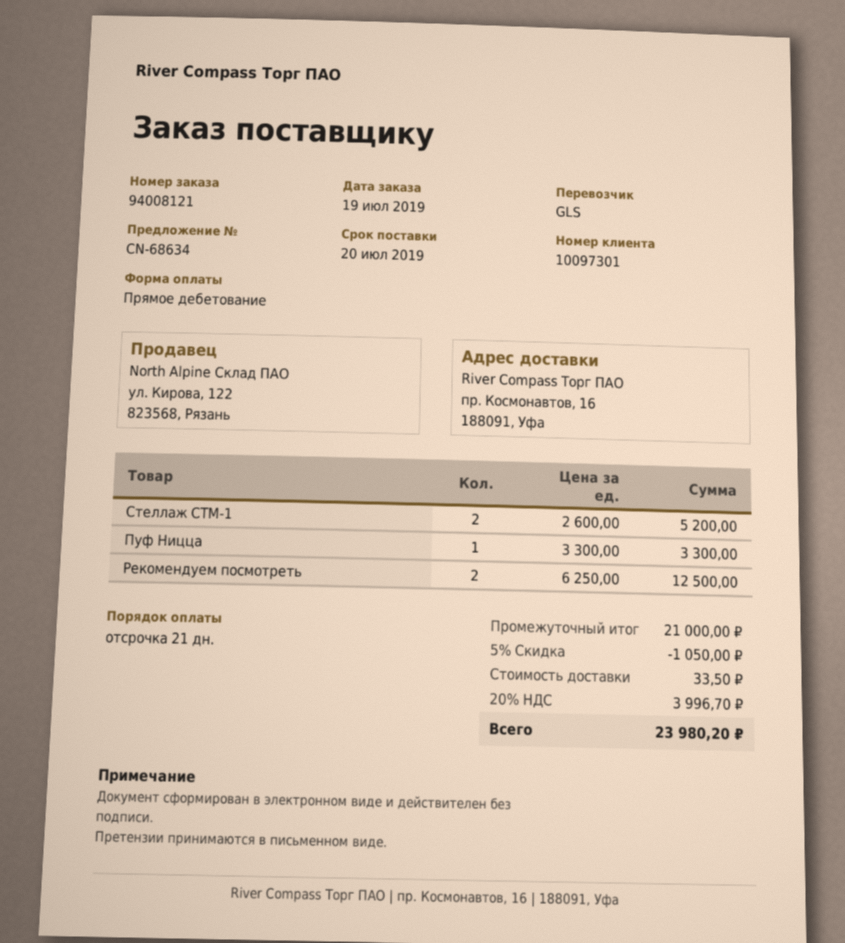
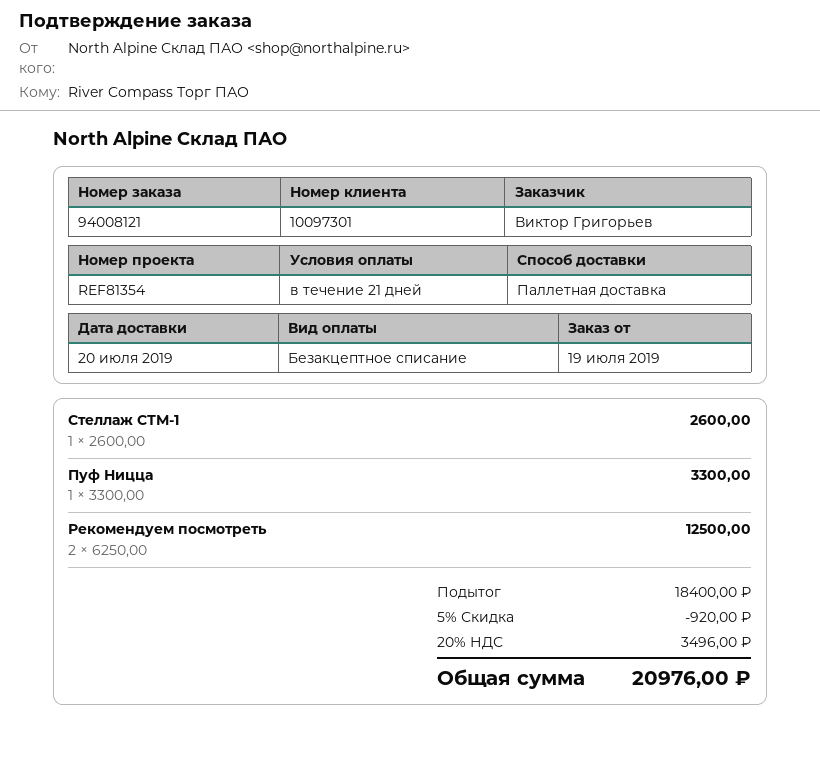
shipping method: GLS -> pallet freight
Стеллаж СТМ-1: 2 x 2600.00 = 5200.00 -> 1 x 2600.00 = 2600.00
subtotal: 21000.00 -> 18400.00
discount: 5% = 1050.00 -> 5% = 920.00
shipping: 33.50 -> none
tax: 20% = 3996.70 -> 20% = 3496.00
total: 23980.20 -> 20976.00

